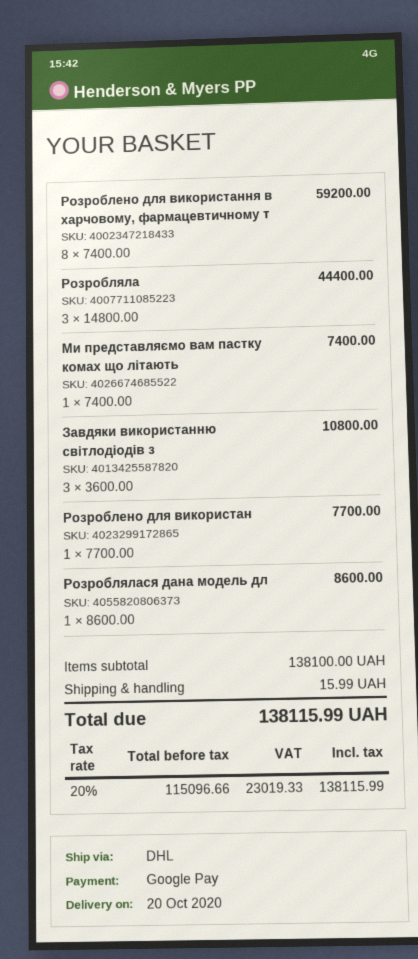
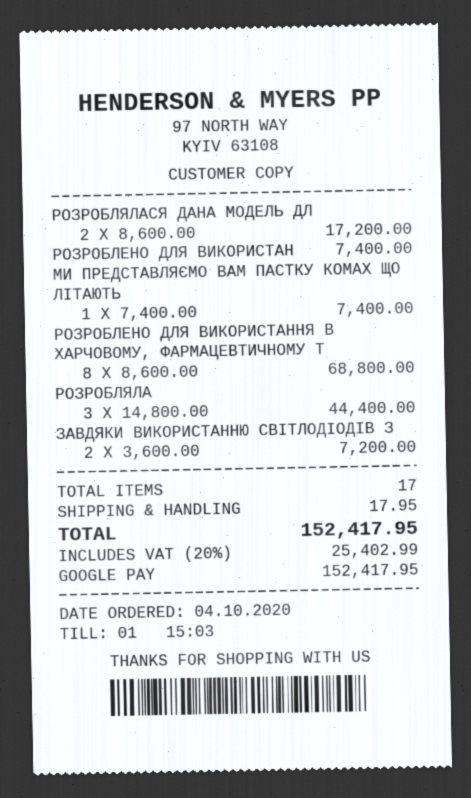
Розроблено для використання в харчовому, фармацевтичному т: 8 x 7400.00 = 59200.00 -> 8 x 8600.00 = 68800.00
Завдяки використанню світлодіодів з: 3 x 3600.00 = 10800.00 -> 2 x 3600.00 = 7200.00
Розроблено для використан: 1 x 7700.00 = 7700.00 -> 1 x 7400.00 = 7400.00
Розроблялася дана модель дл: 1 x 8600.00 = 8600.00 -> 2 x 8600.00 = 17200.00
shipping: 15.99 -> 17.95
tax: 20% = 23019.33 -> 20% = 25402.99
total: 138115.99 -> 152417.95

